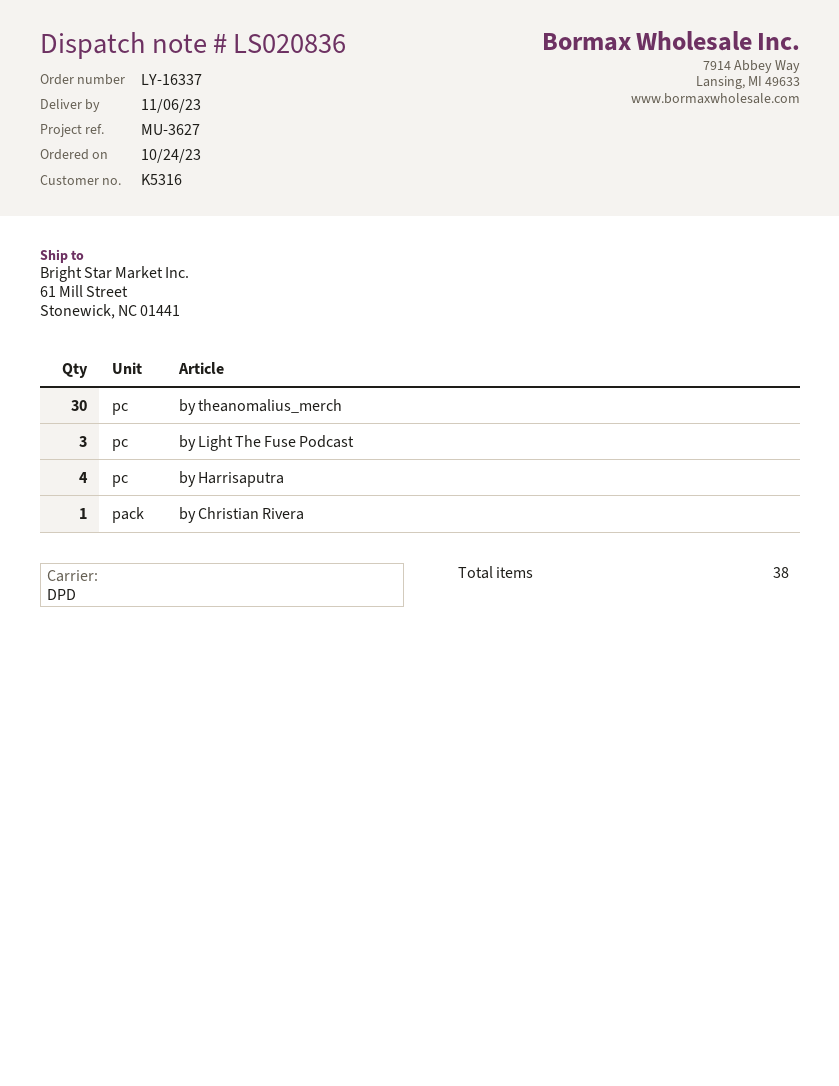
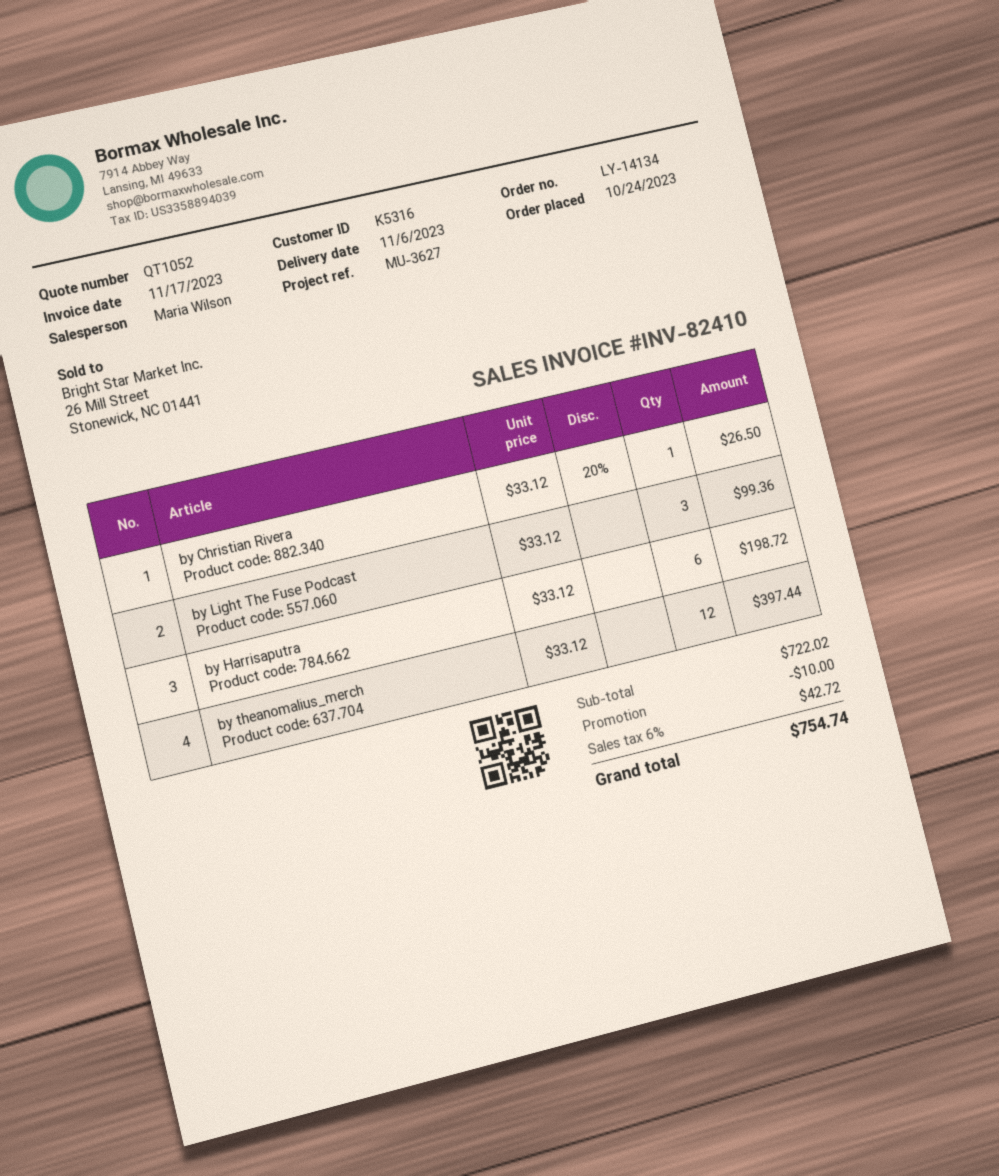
order number: LY-16337 -> LY-14134
by theanomalius_merch: 30 -> 12
by Harrisaputra: 4 -> 6

